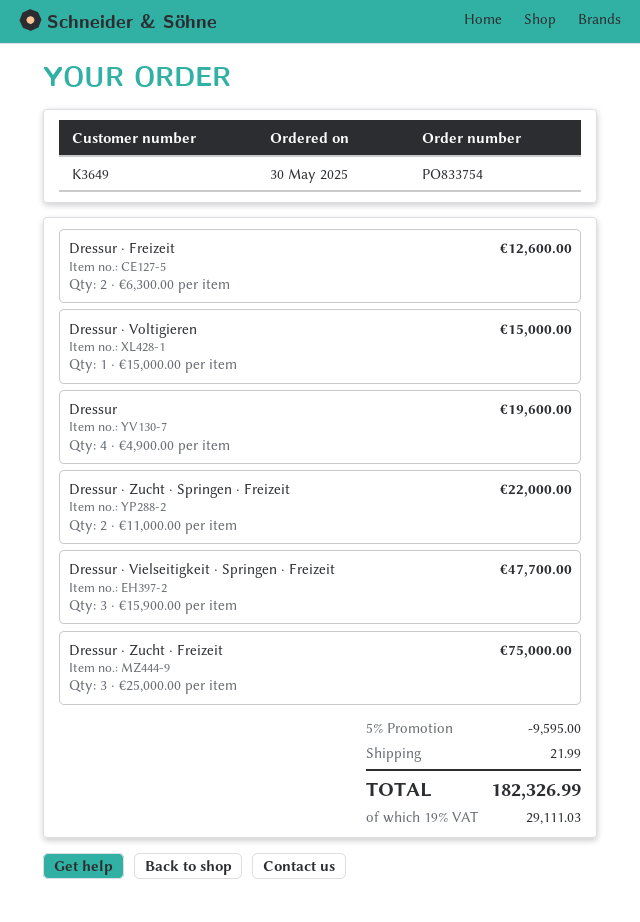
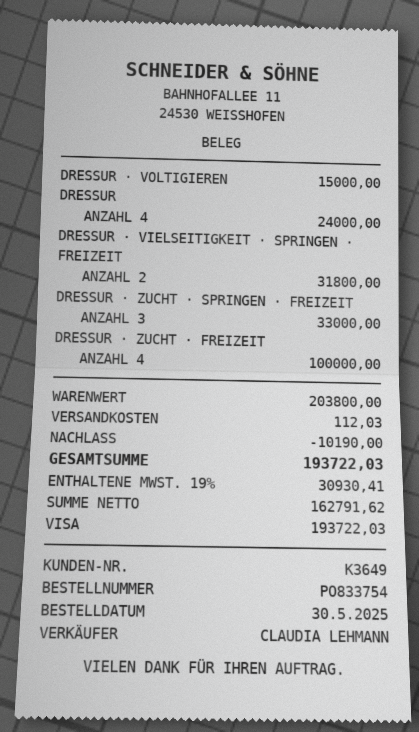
Dressur · Freizeit: 2 for 12600.00 -> none
Dressur: 4 for 19600.00 -> 4 for 24000.00
Dressur · Zucht · Springen · Freizeit: 2 for 22000.00 -> 3 for 33000.00
Dressur · Vielseitigkeit · Springen · Freizeit: 3 for 47700.00 -> 2 for 31800.00
Dressur · Zucht · Freizeit: 3 for 75000.00 -> 4 for 100000.00
discount: 9595.00 -> 10190.00
shipping: 21.99 -> 112.03
tax: 19% = 29111.03 -> 19% = 30930.41
total: 182326.99 -> 193722.03

